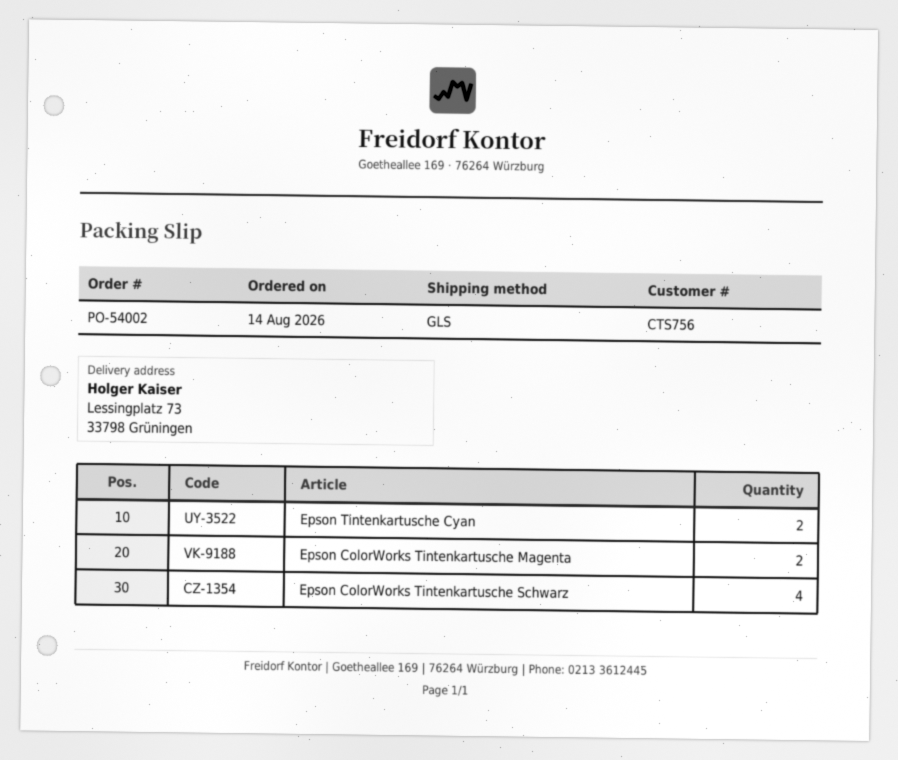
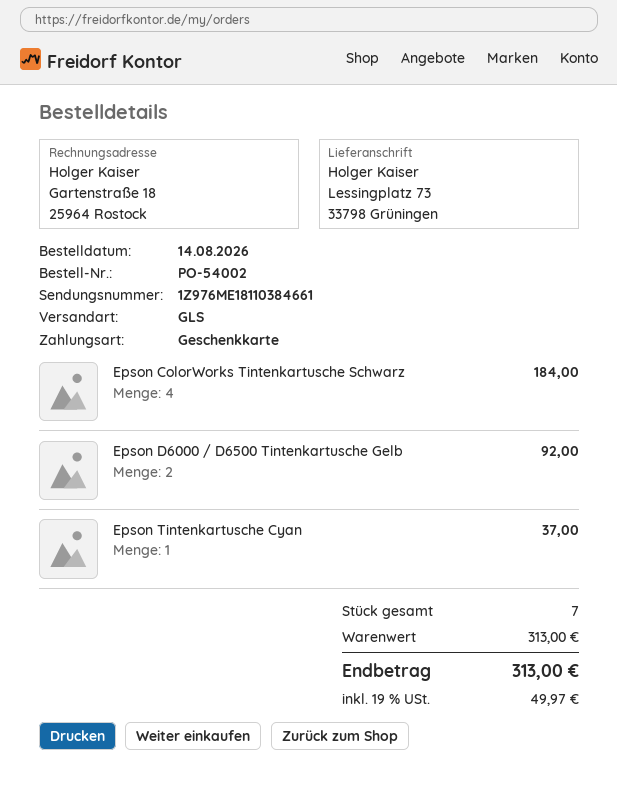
Epson Tintenkartusche Cyan: 2 -> 1
Epson ColorWorks Tintenkartusche Magenta: 2 -> none
Epson D6000 / D6500 Tintenkartusche Gelb: none -> 2

